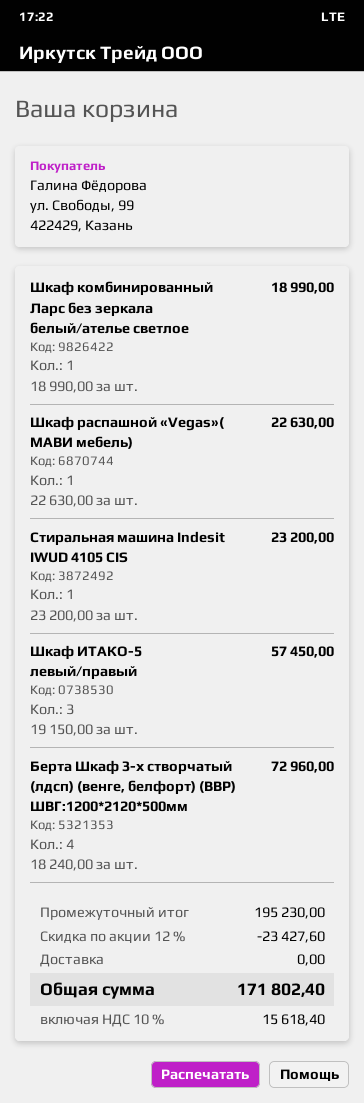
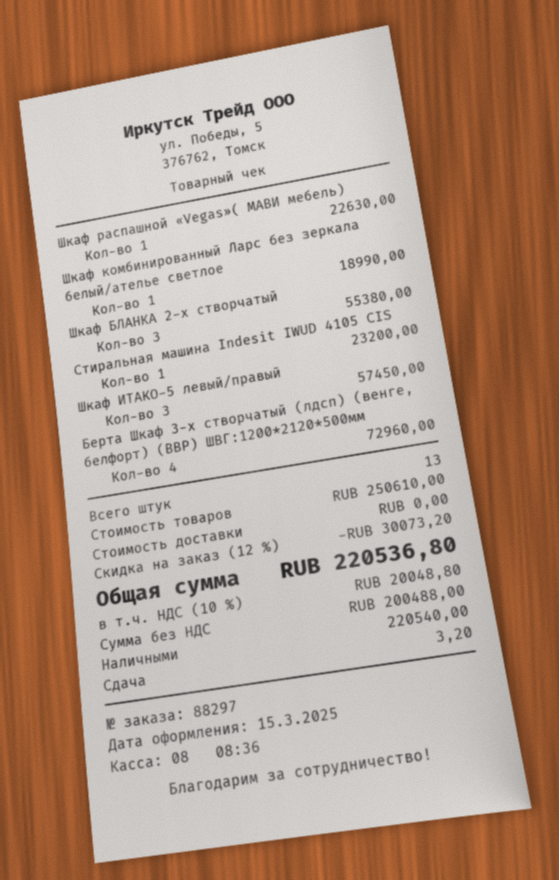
Шкаф БЛАНКА 2-х створчатый: none -> 3 for 55380.00
subtotal: 195230.00 -> 250610.00
discount: 12% = 23427.60 -> 12% = 30073.20
tax: 10% = 15618.40 -> 10% = 20048.80
total: 171802.40 -> 220536.80

